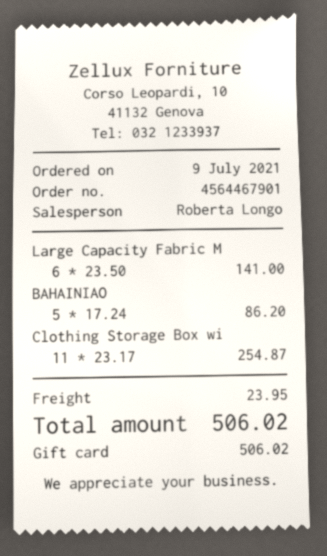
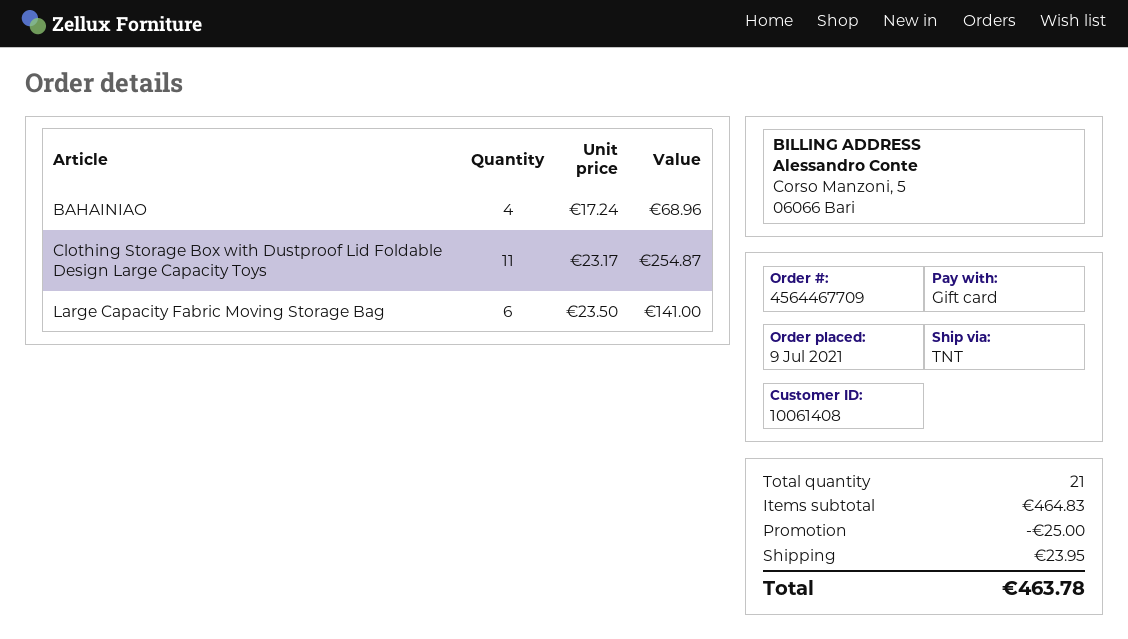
order number: 4564467901 -> 4564467709
BAHAINIAO: 5 x 17.24 = 86.20 -> 4 x 17.24 = 68.96
discount: none -> 25.00
total: 506.02 -> 463.78

